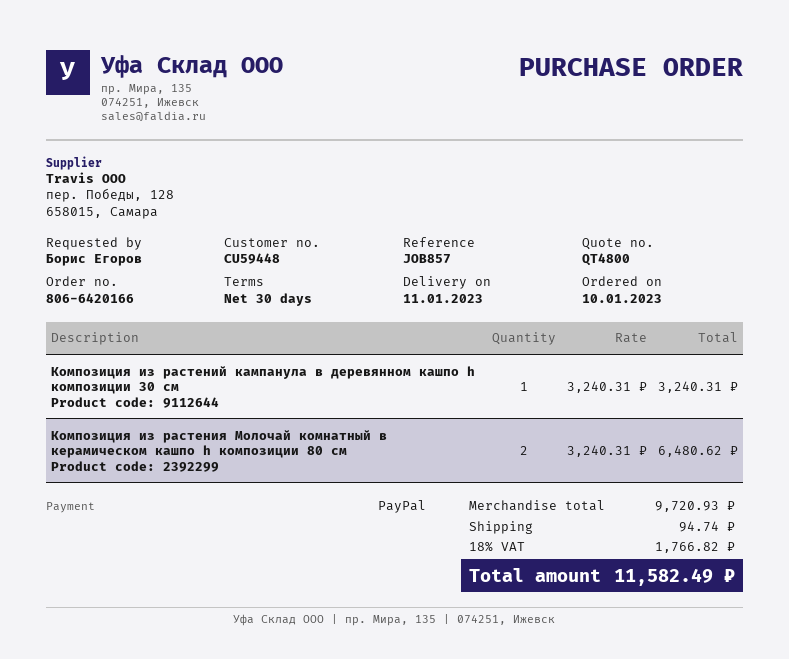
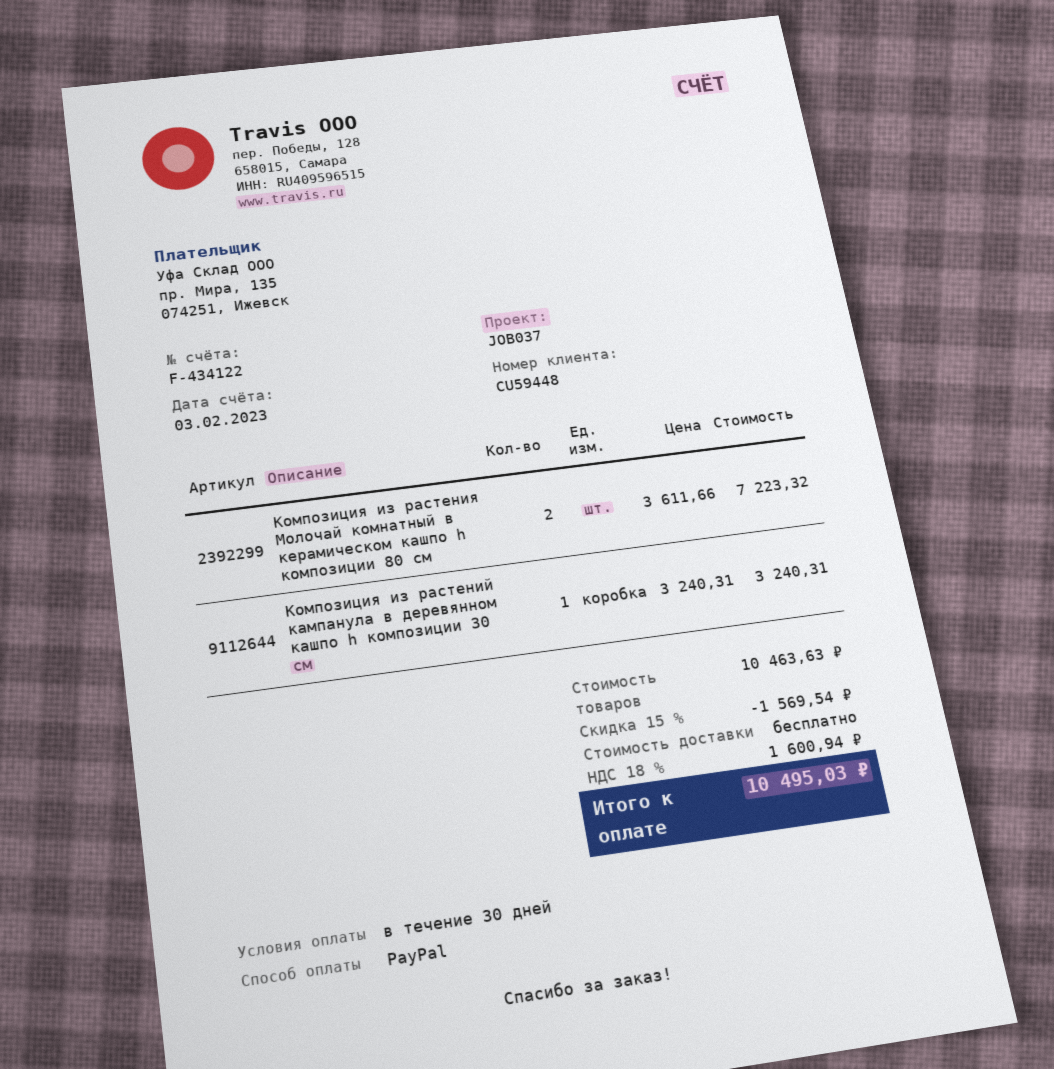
reference: JOB857 -> JOB037
Композиция из растения Молочай комнатный в керамическом кашпо h композиции 80 см: 2 x 3240.31 = 6480.62 -> 2 x 3611.66 = 7223.32
subtotal: 9720.93 -> 10463.63
discount: none -> 15% = 1569.54
shipping: 94.74 -> 0.00
tax: 18% = 1766.82 -> 18% = 1600.94
total: 11582.49 -> 10495.03

